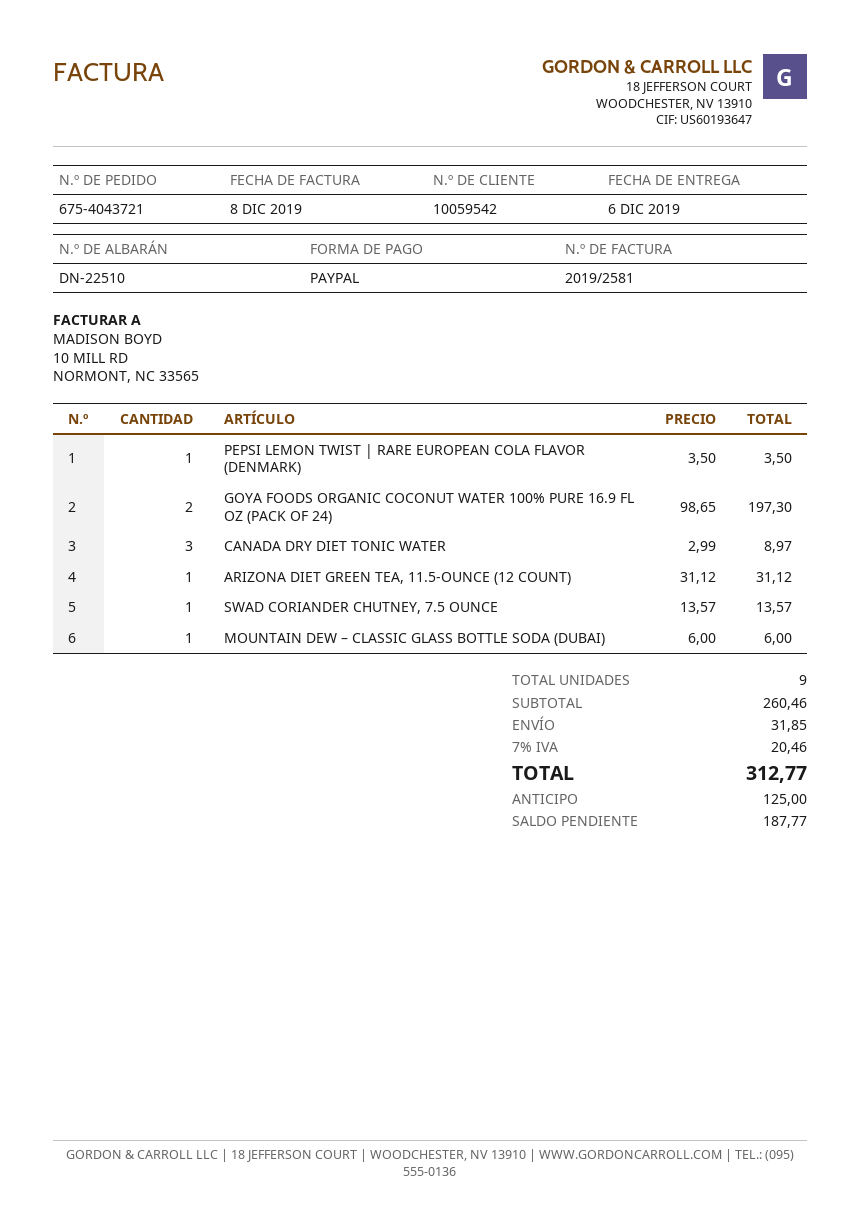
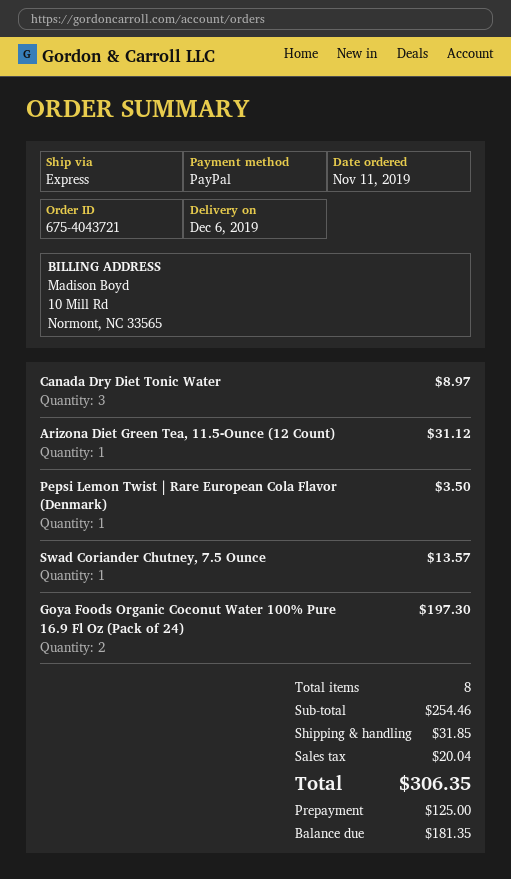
MOUNTAIN DEW – CLASSIC GLASS BOTTLE SODA (DUBAI): 1 for 6.00 -> none
total quantity: 9 -> 8
subtotal: 260.46 -> 254.46
tax: 20.46 -> 20.04
total: 312.77 -> 306.35
balance: 187.77 -> 181.35

